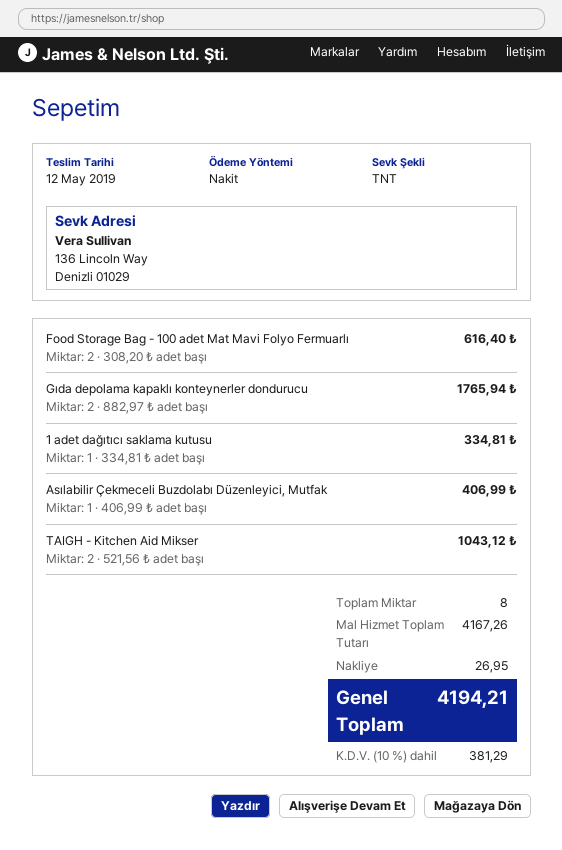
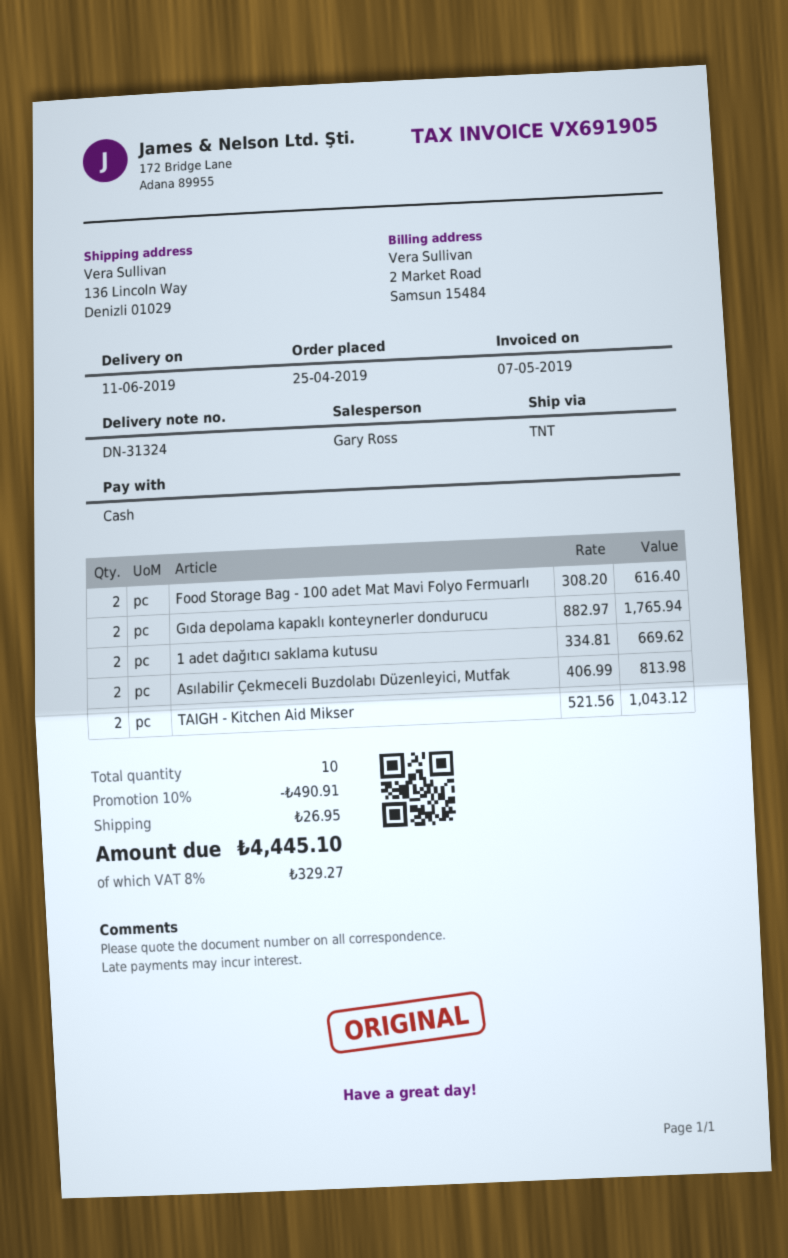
delivery date: 2019-05-12 -> 2019-06-11
1 adet dağıtıcı saklama kutusu: 1 x 334.81 = 334.81 -> 2 x 334.81 = 669.62
Asılabilir Çekmeceli Buzdolabı Düzenleyici, Mutfak: 1 x 406.99 = 406.99 -> 2 x 406.99 = 813.98
total quantity: 8 -> 10
discount: none -> 10% = 490.91
tax: 10% = 381.29 -> 8% = 329.27
total: 4194.21 -> 4445.10

